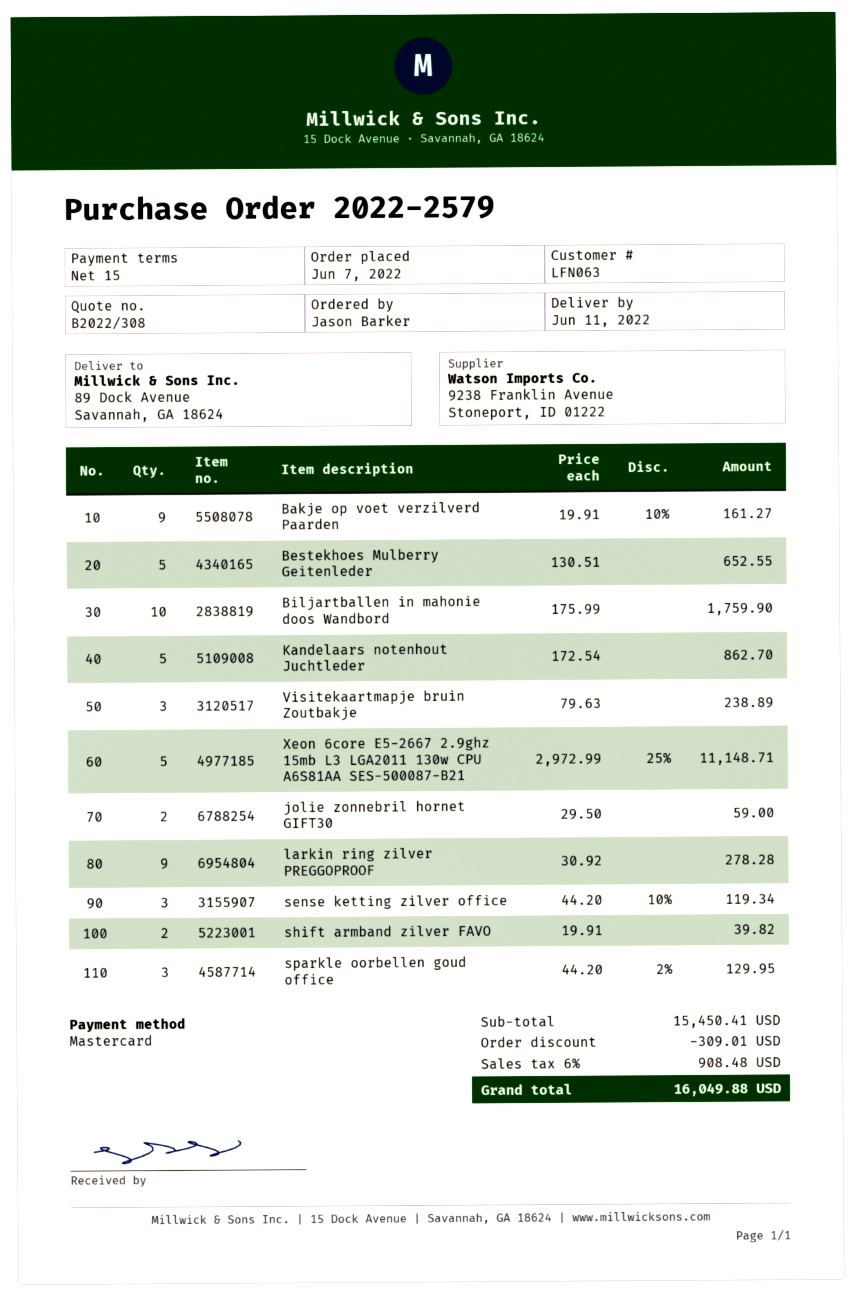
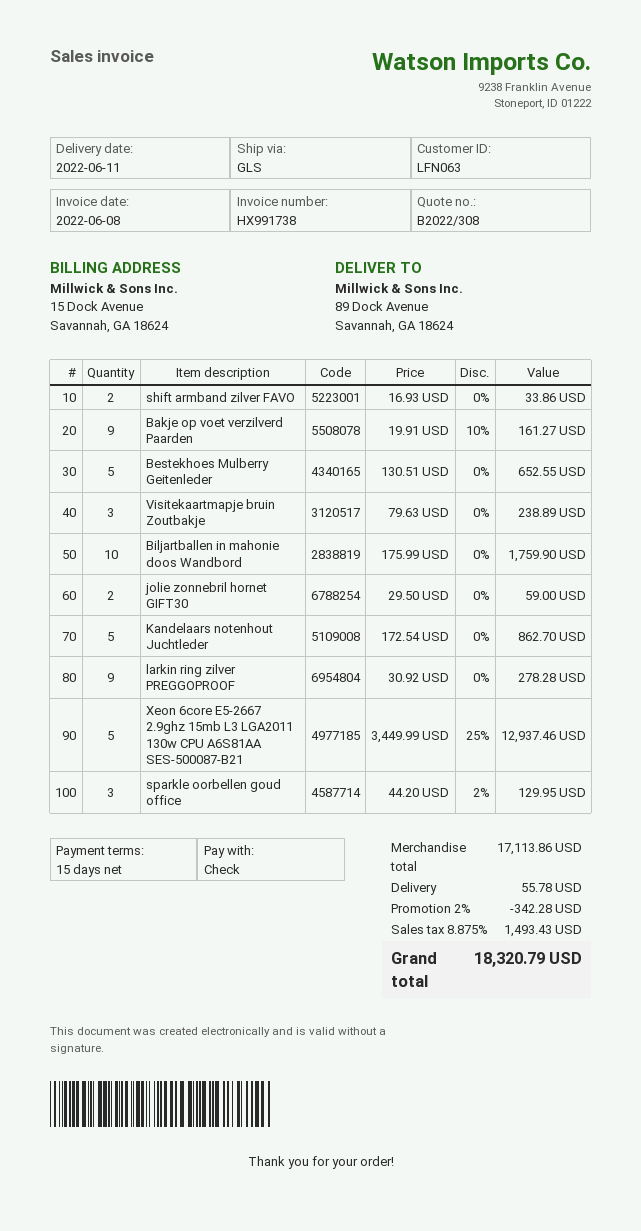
payment method: Mastercard -> cheque
Xeon 6core E5-2667 2.9ghz 15mb L3 LGA2011 130w CPU A6S81AA SES-500087-B21: 5 x 2972.99 - 25% = 11148.71 -> 5 x 3449.99 - 25% = 12937.46
sense ketting zilver office: 3 x 44.20 - 10% = 119.34 -> none
shift armband zilver FAVO: 2 x 19.91 = 39.82 -> 2 x 16.93 = 33.86
subtotal: 15450.41 -> 17113.86
discount: 309.01 -> 342.28
shipping: none -> 55.78
tax: 6% = 908.48 -> 8.875% = 1493.43
total: 16049.88 -> 18320.79

